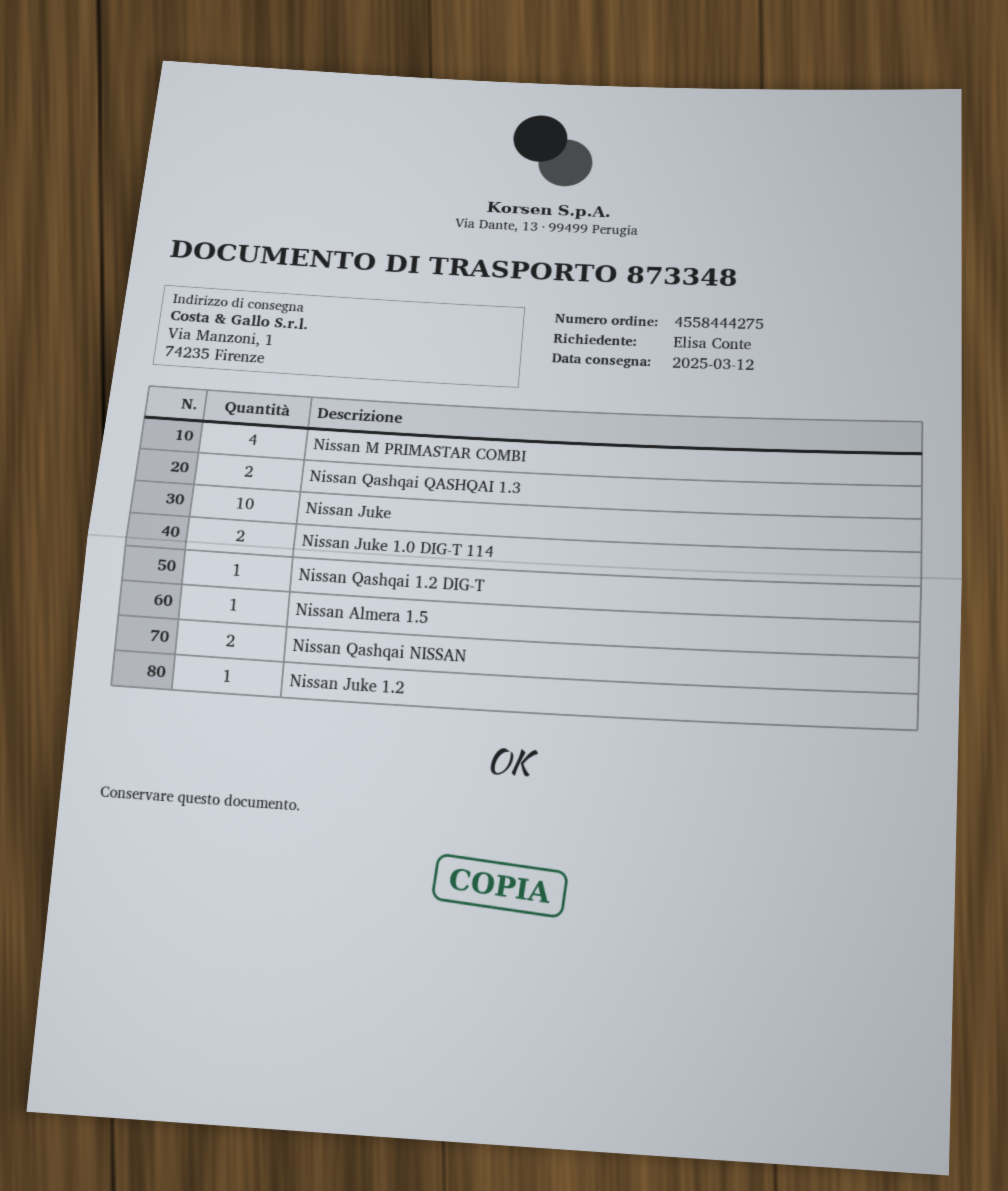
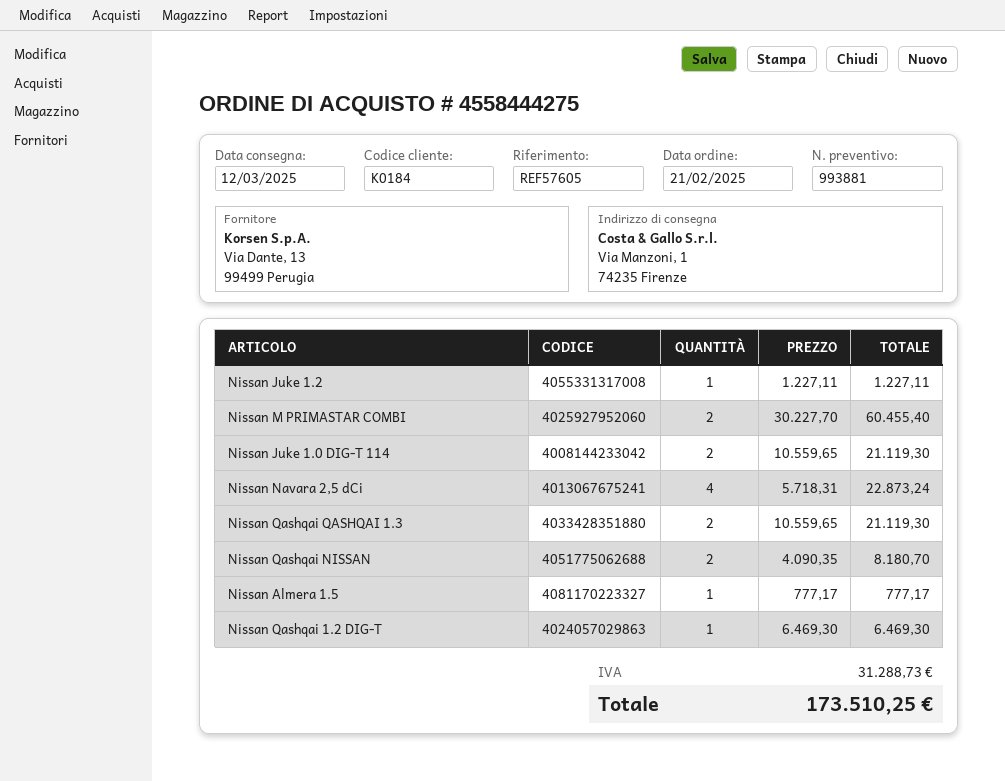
Nissan M PRIMASTAR COMBI: 4 -> 2
Nissan Juke: 10 -> none
Nissan Navara 2,5 dCi: none -> 4

